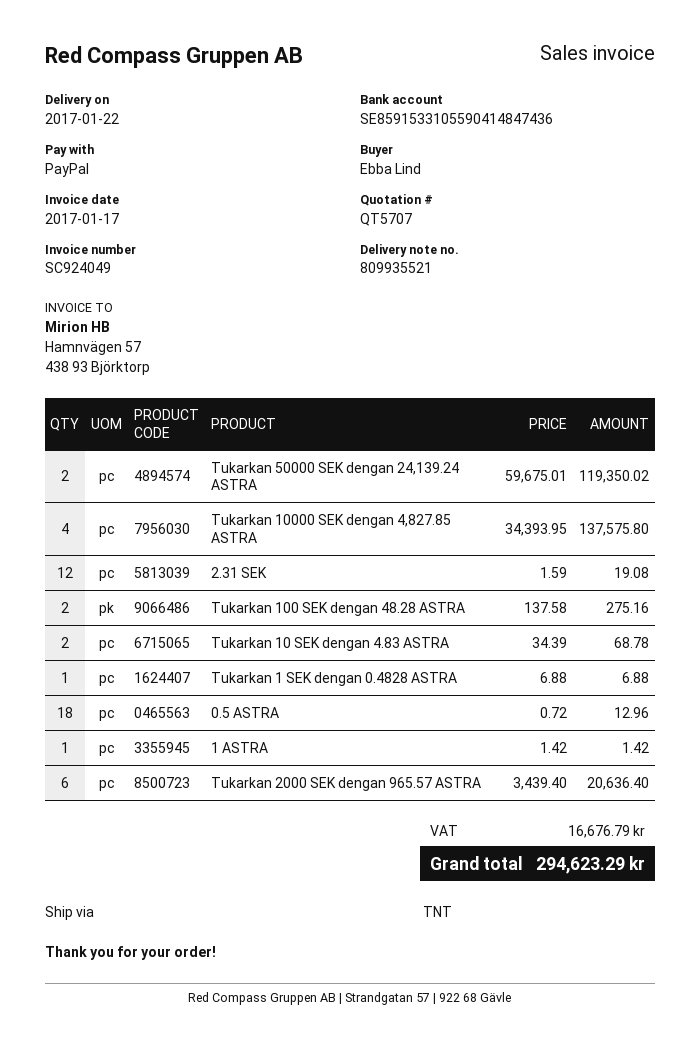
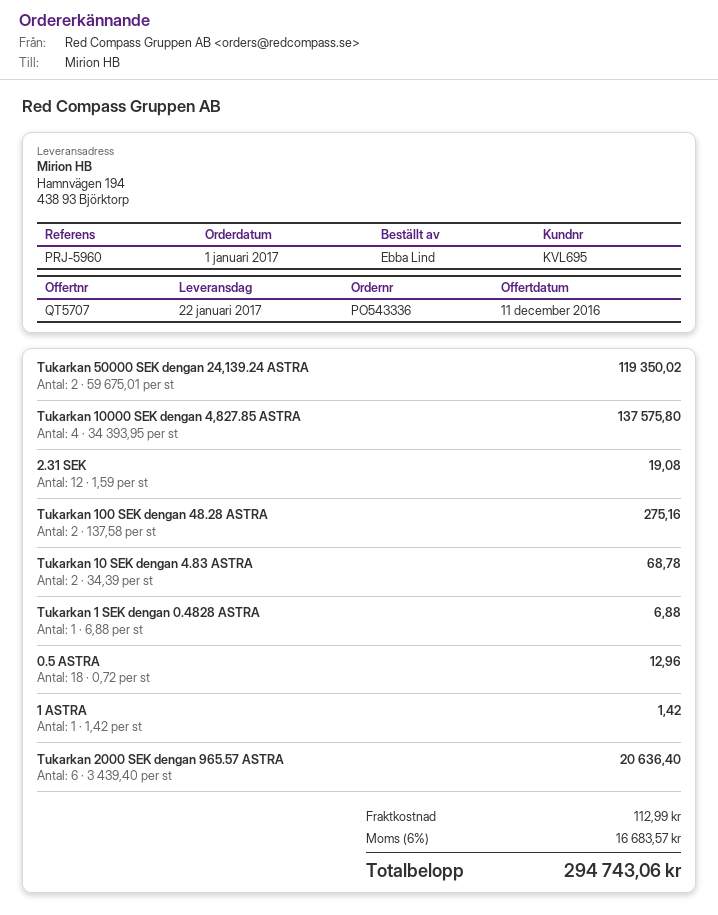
shipping: none -> 112.99
tax: 16676.79 -> 16683.57
total: 294623.29 -> 294743.06

